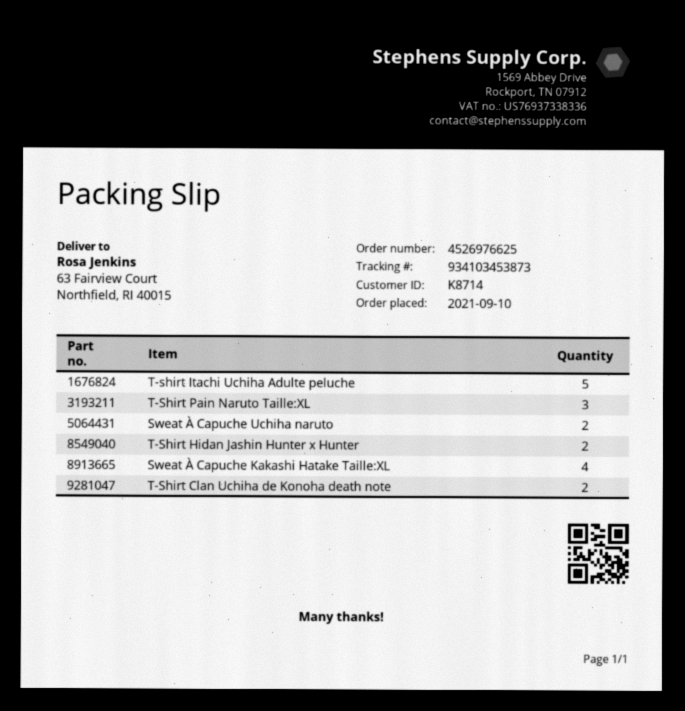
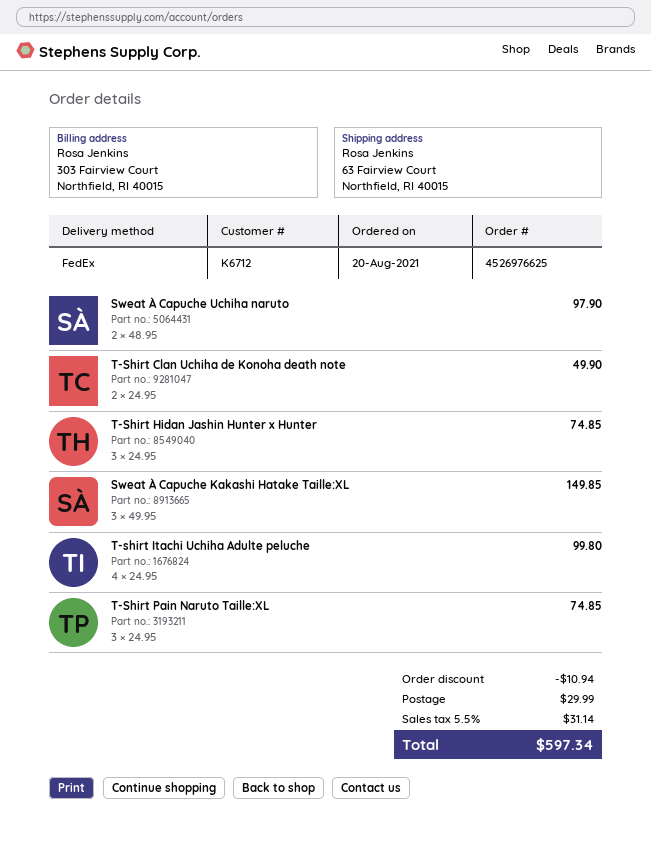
order date: 2021-09-10 -> 2021-08-20
customer number: K8714 -> K6712
T-shirt Itachi Uchiha Adulte peluche: 5 -> 4
T-Shirt Hidan Jashin Hunter x Hunter: 2 -> 3
Sweat À Capuche Kakashi Hatake Taille:XL: 4 -> 3

